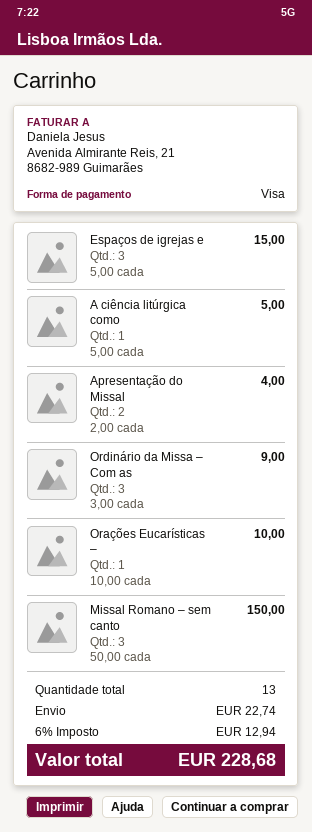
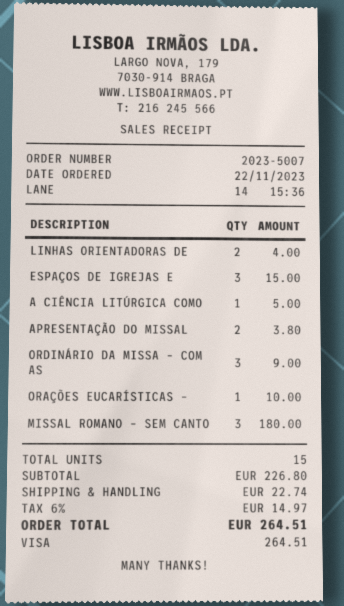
Apresentação do Missal: 2 for 4.00 -> 2 for 3.80
Missal Romano – sem canto: 3 for 150.00 -> 3 for 180.00
LINHAS ORIENTADORAS DE: none -> 2 for 4.00
total quantity: 13 -> 15
tax: 6% = 12.94 -> 6% = 14.97
total: 228.68 -> 264.51

